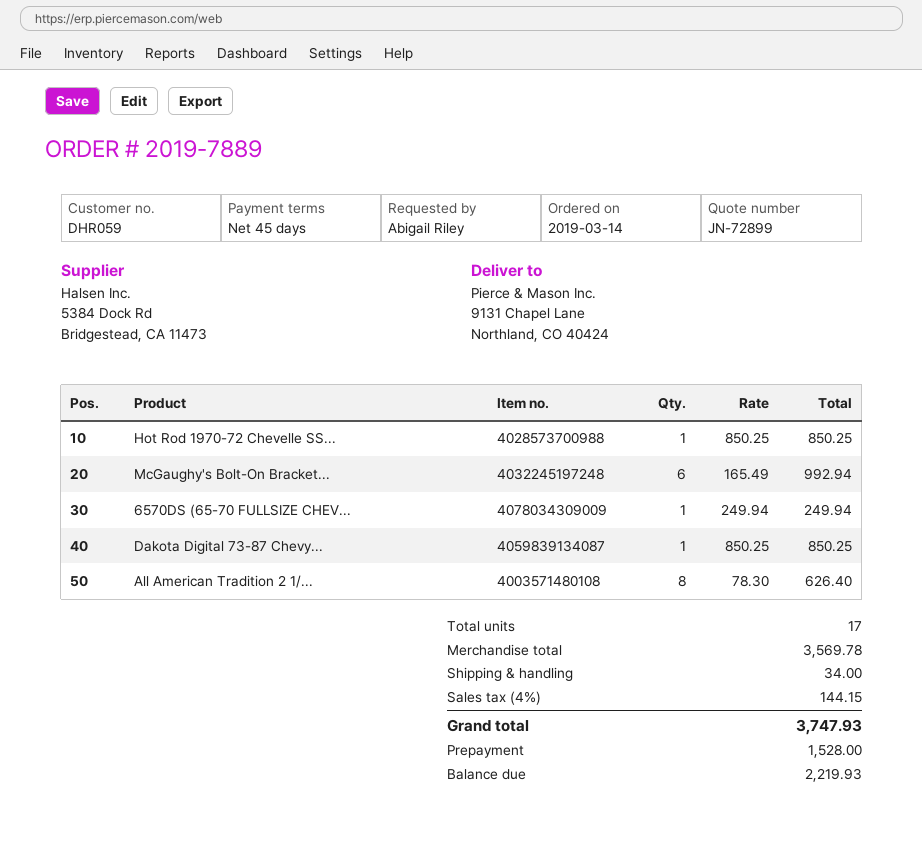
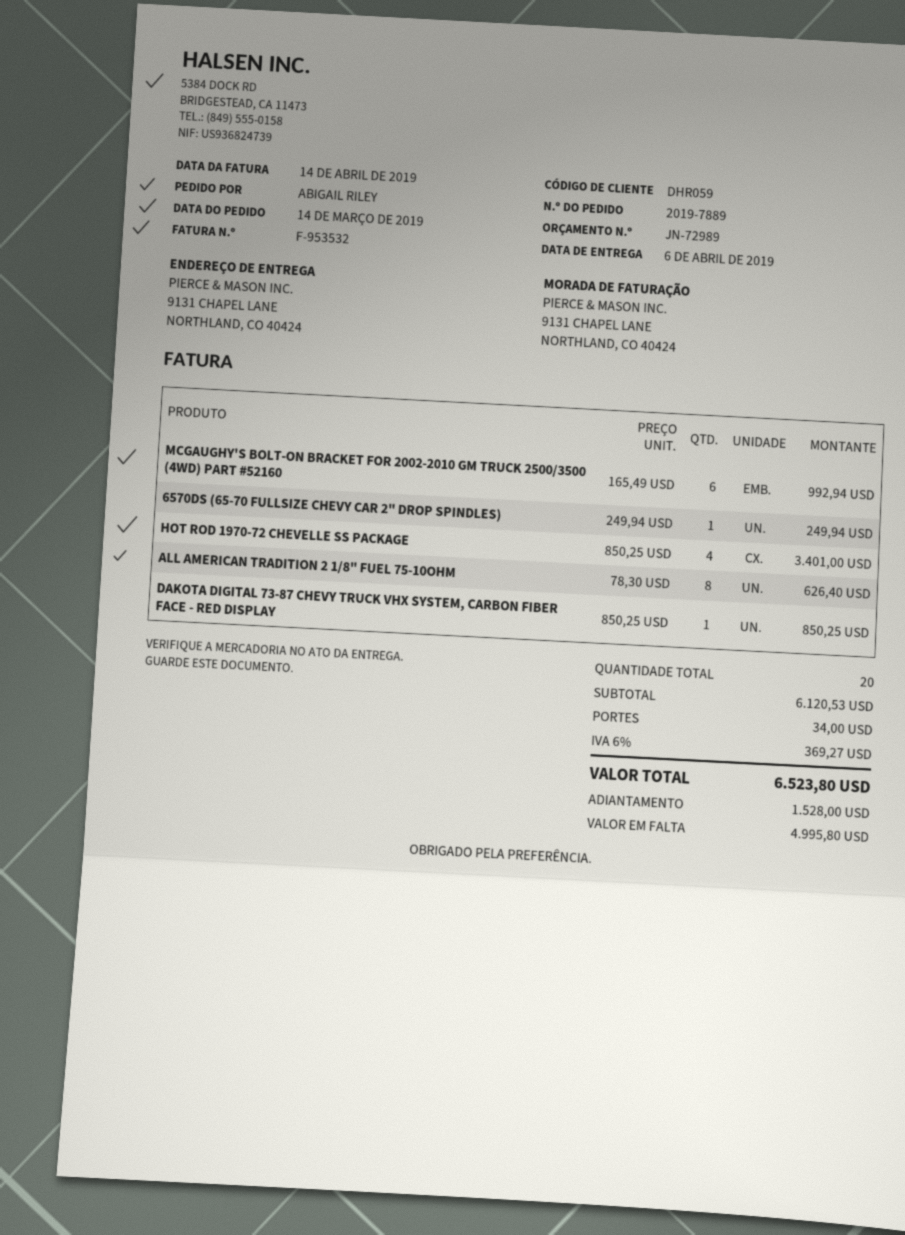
quote number: JN-72899 -> JN-72989
Hot Rod 1970-72 Chevelle SS...: 1 x 850.25 = 850.25 -> 4 x 850.25 = 3401.00
total quantity: 17 -> 20
subtotal: 3569.78 -> 6120.53
tax: 4% = 144.15 -> 6% = 369.27
total: 3747.93 -> 6523.80
balance: 2219.93 -> 4995.80

